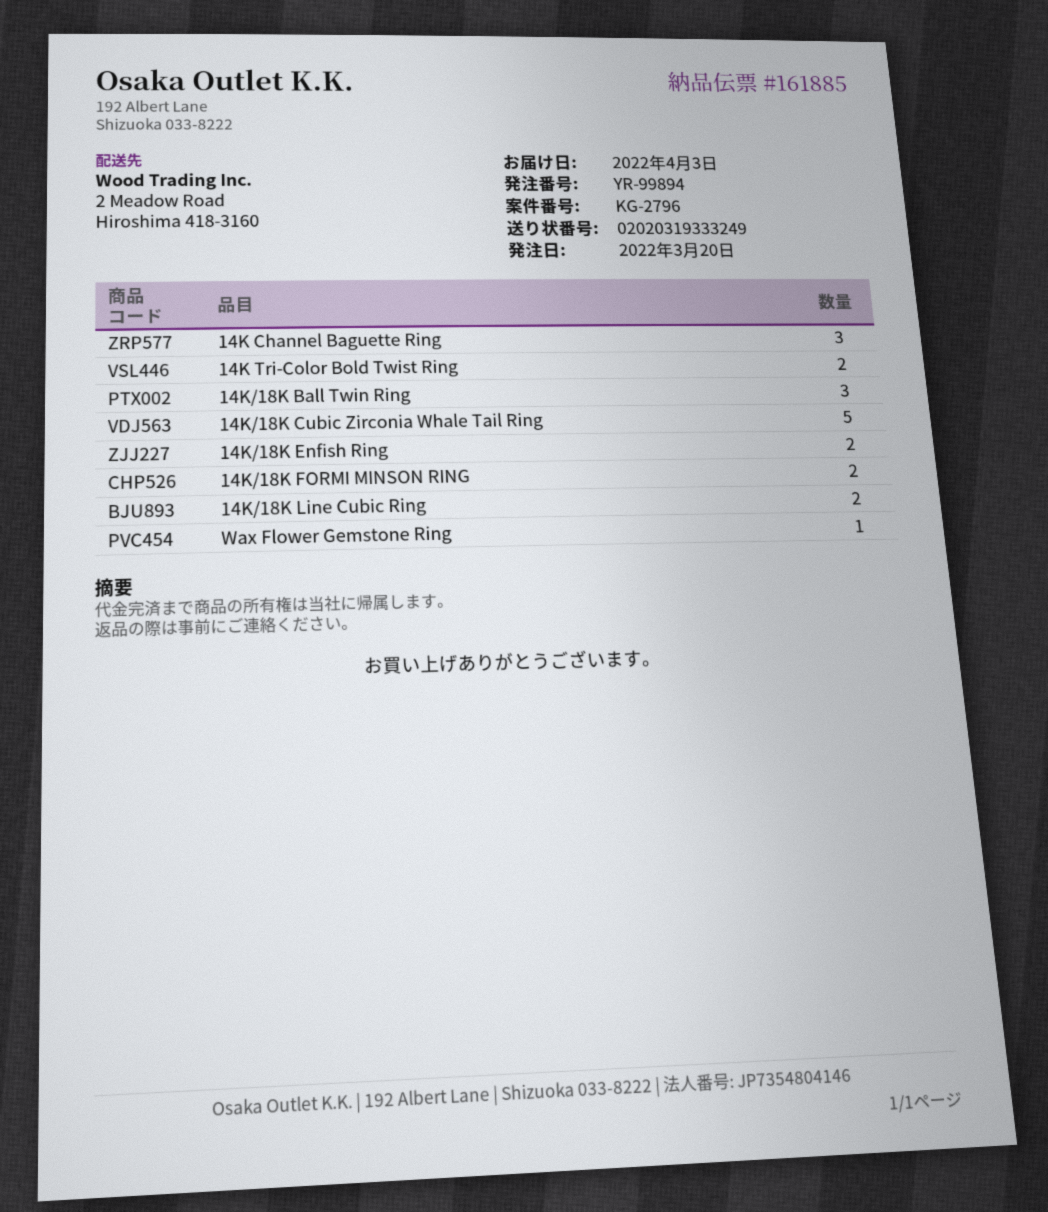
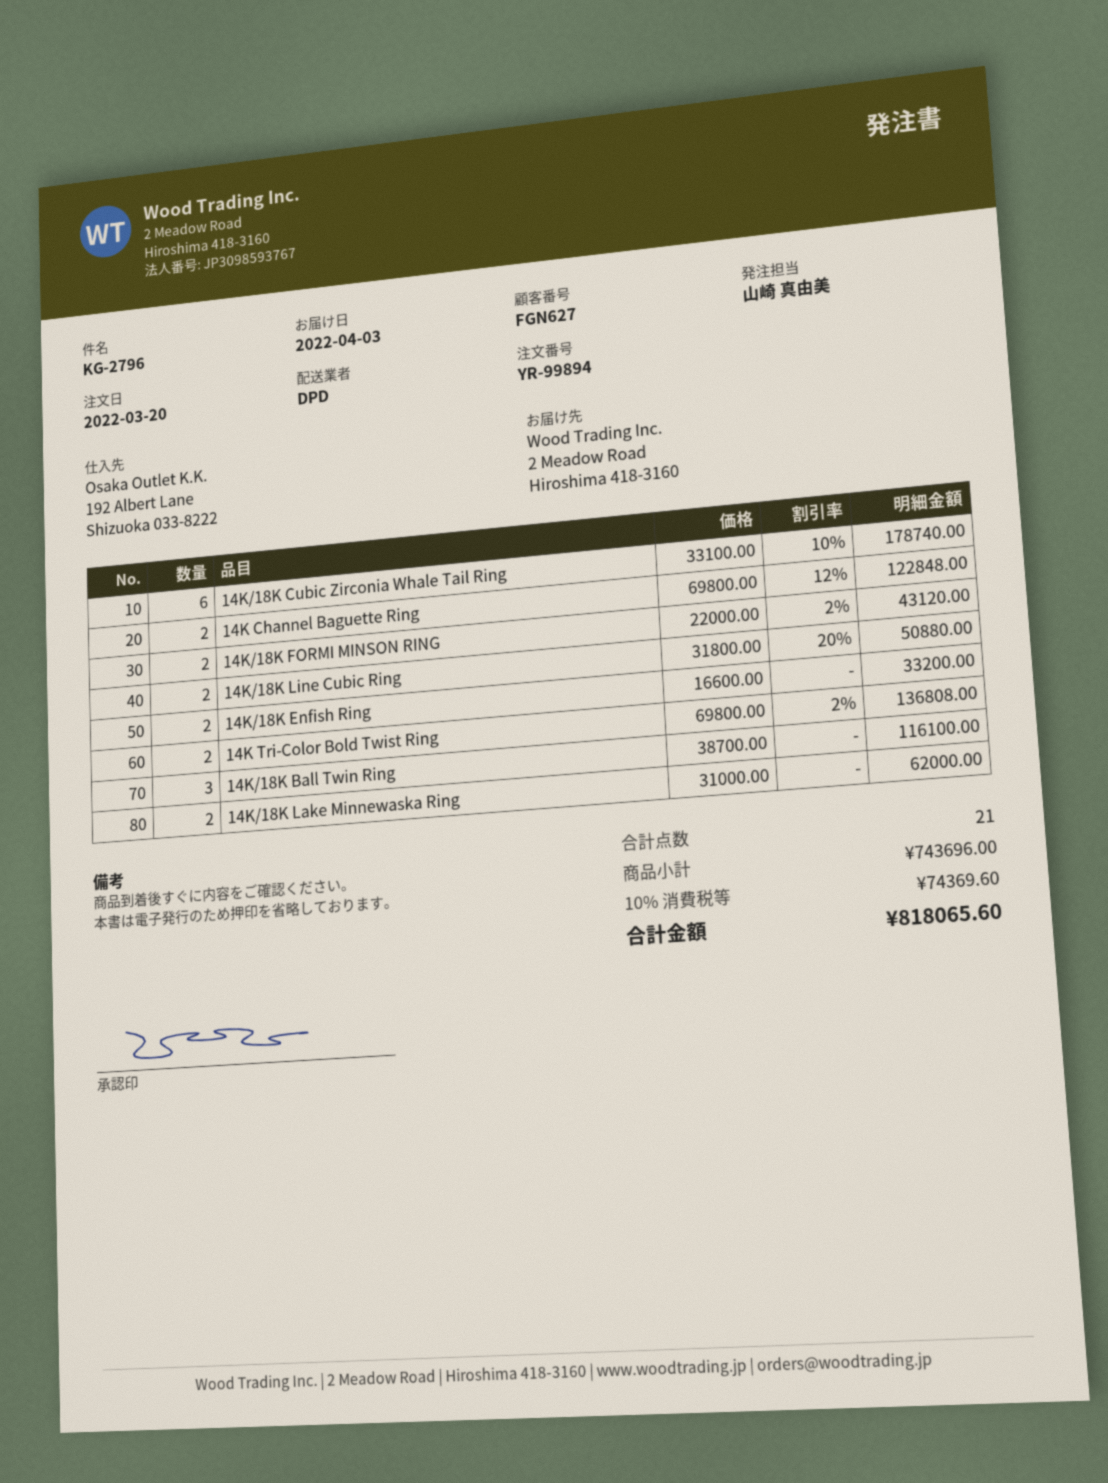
14K Channel Baguette Ring: 3 -> 2
14K/18K Cubic Zirconia Whale Tail Ring: 5 -> 6
Wax Flower Gemstone Ring: 1 -> none
14K/18K Lake Minnewaska Ring: none -> 2

